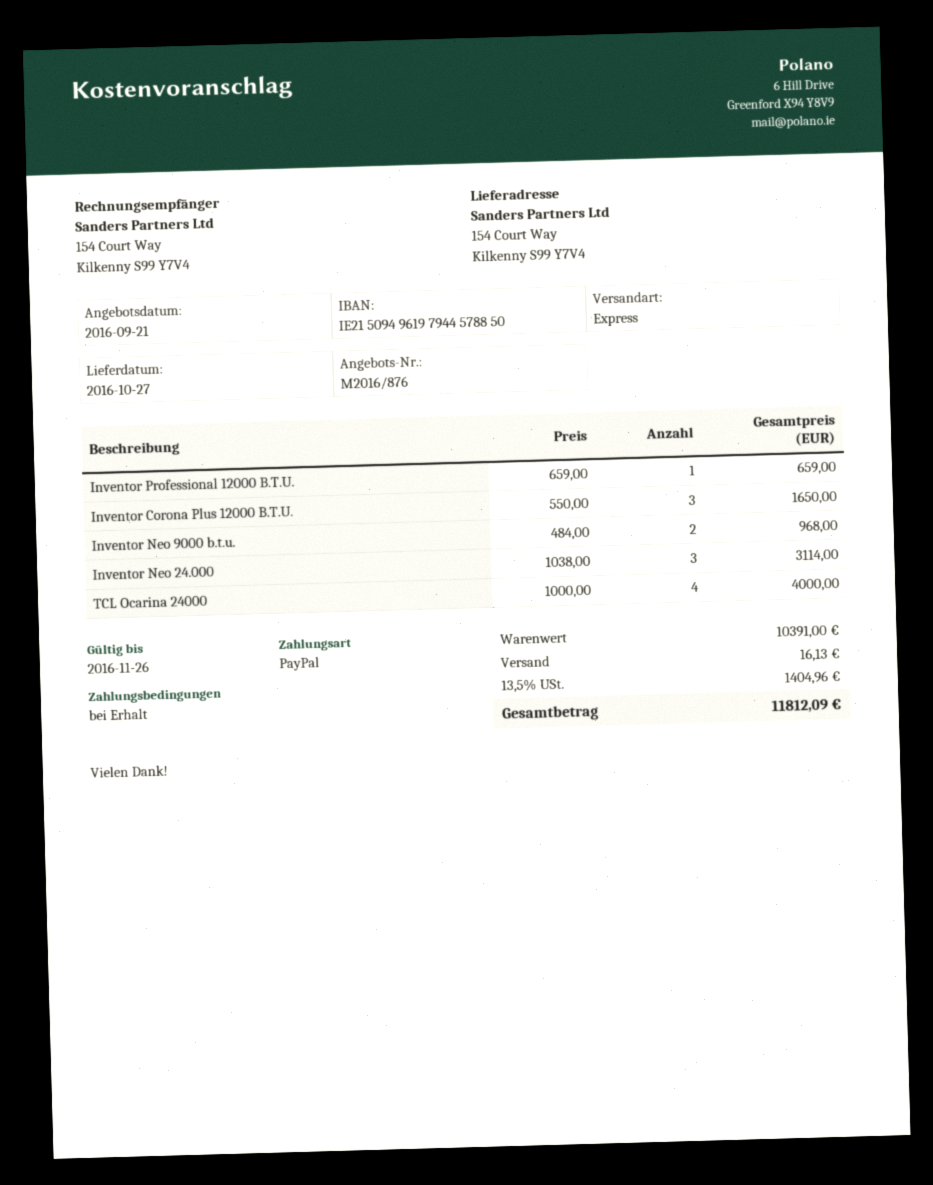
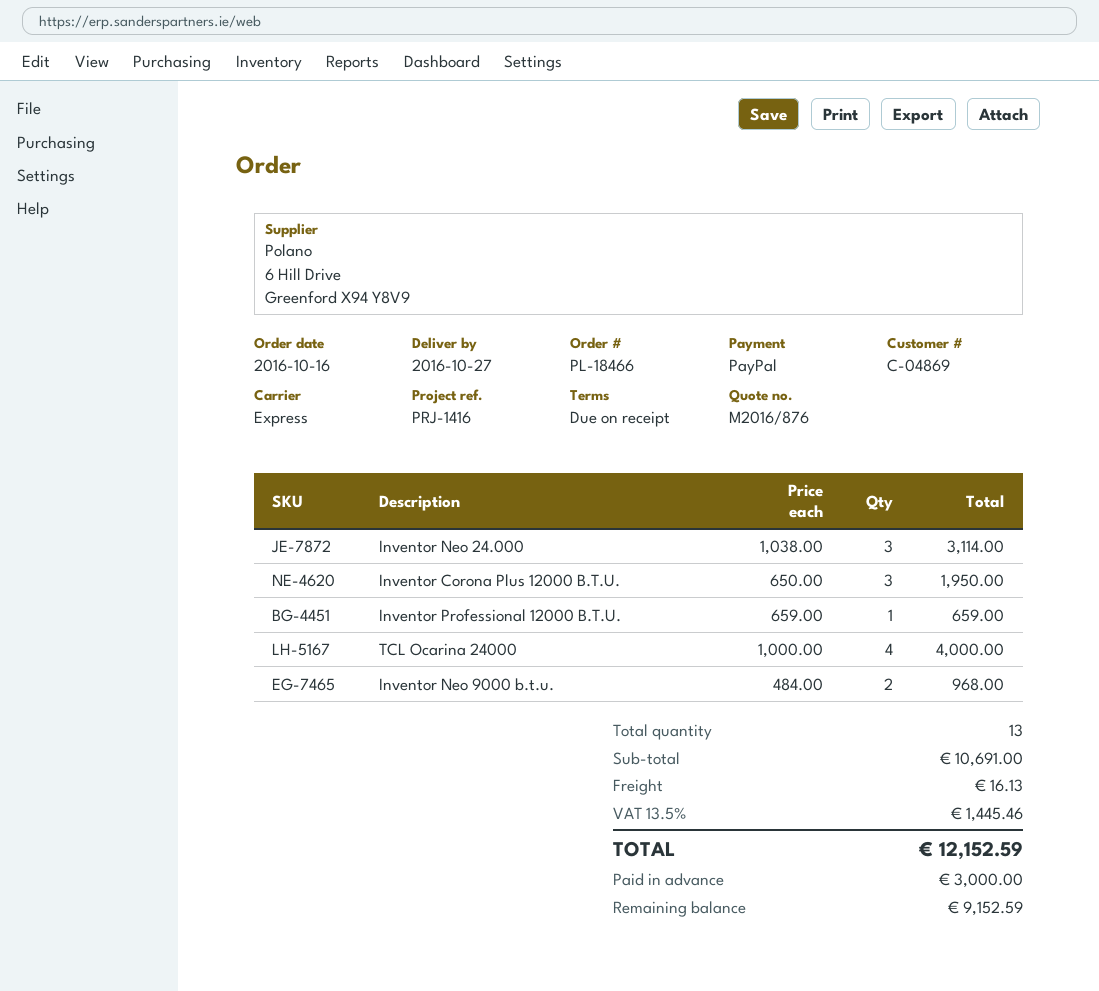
Inventor Corona Plus 12000 B.T.U.: 3 x 550.00 = 1650.00 -> 3 x 650.00 = 1950.00
subtotal: 10391.00 -> 10691.00
tax: 13.5% = 1404.96 -> 13.5% = 1445.46
total: 11812.09 -> 12152.59

